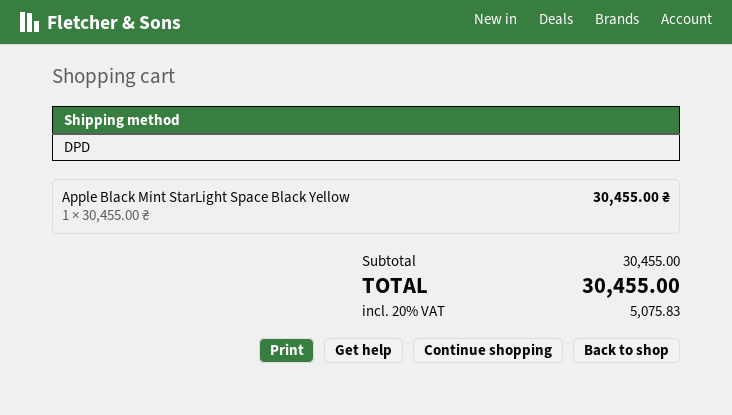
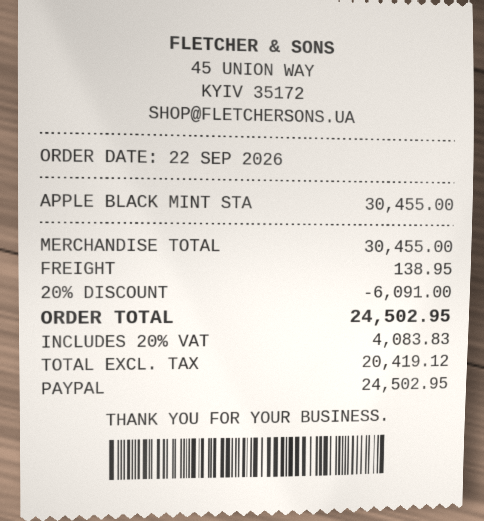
discount: none -> 20% = 6091.00
shipping: none -> 138.95
tax: 20% = 5075.83 -> 20% = 4083.83
total: 30455.00 -> 24502.95

